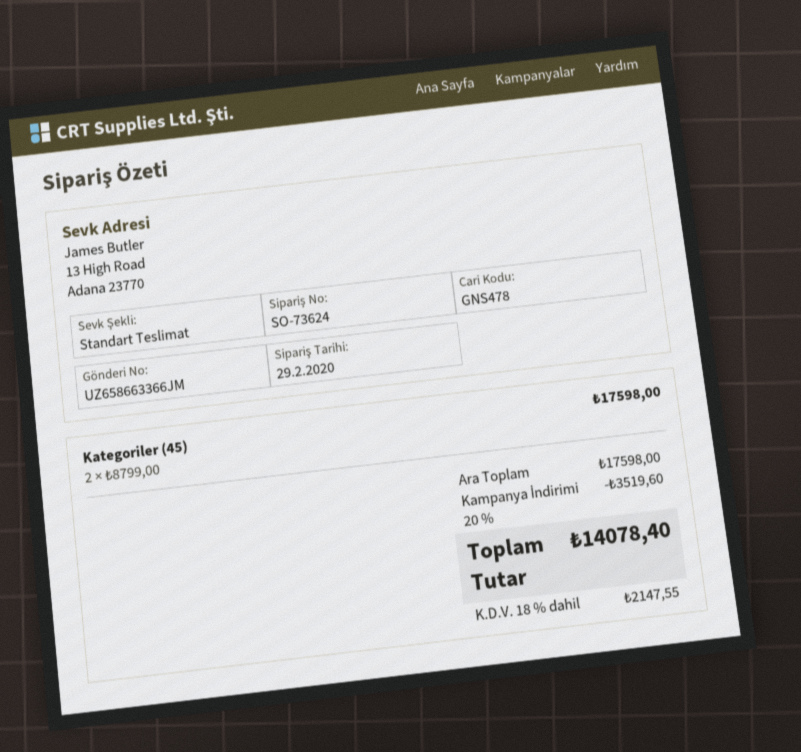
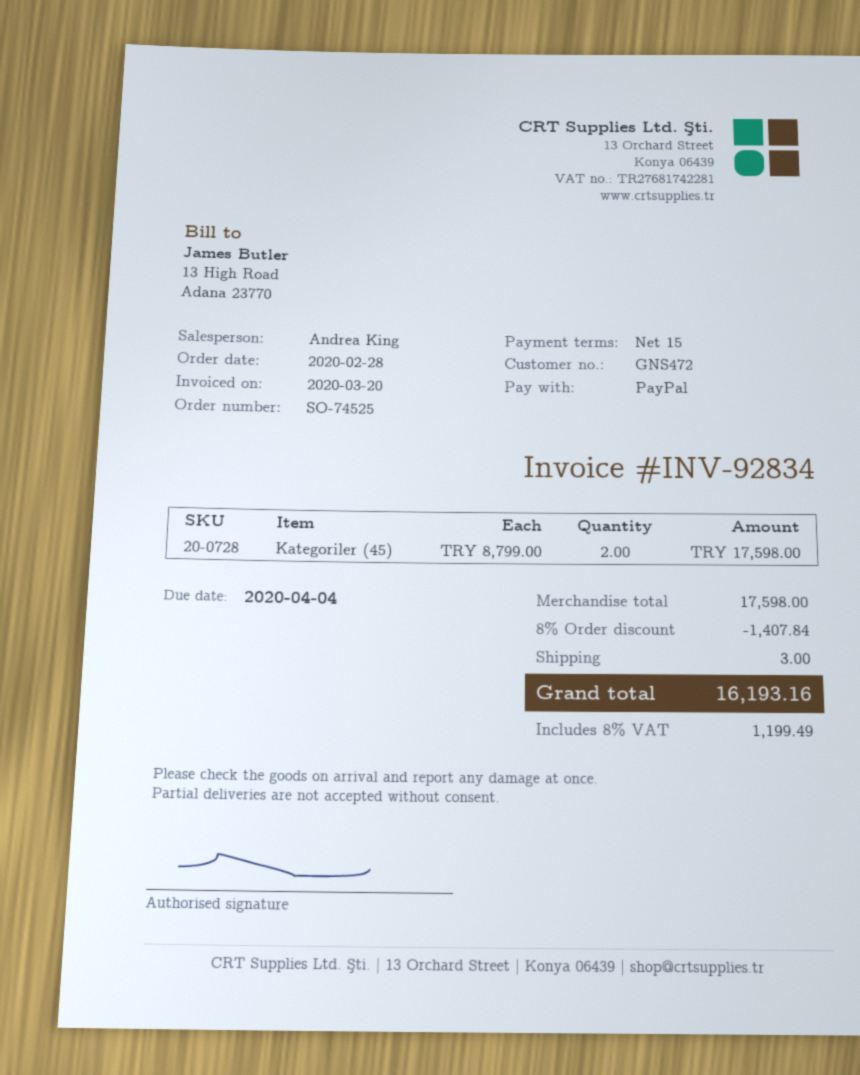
order number: SO-73624 -> SO-74525
order date: 2020-02-29 -> 2020-02-28
customer number: GNS478 -> GNS472
discount: 20% = 3519.60 -> 8% = 1407.84
shipping: none -> 3.00
tax: 18% = 2147.55 -> 8% = 1199.49
total: 14078.40 -> 16193.16

